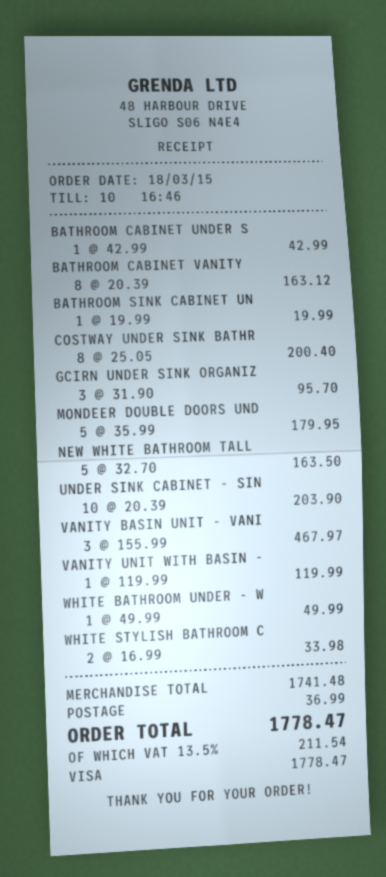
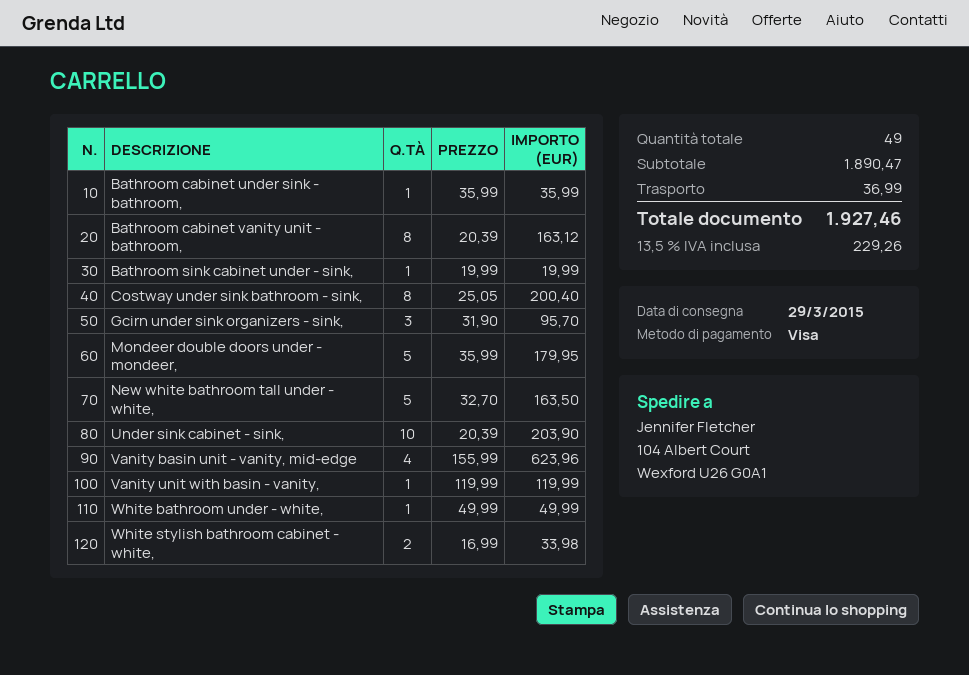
BATHROOM CABINET UNDER S: 1 x 42.99 = 42.99 -> 1 x 35.99 = 35.99
VANITY BASIN UNIT - VANI: 3 x 155.99 = 467.97 -> 4 x 155.99 = 623.96
subtotal: 1741.48 -> 1890.47
tax: 13.5% = 211.54 -> 13.5% = 229.26
total: 1778.47 -> 1927.46

